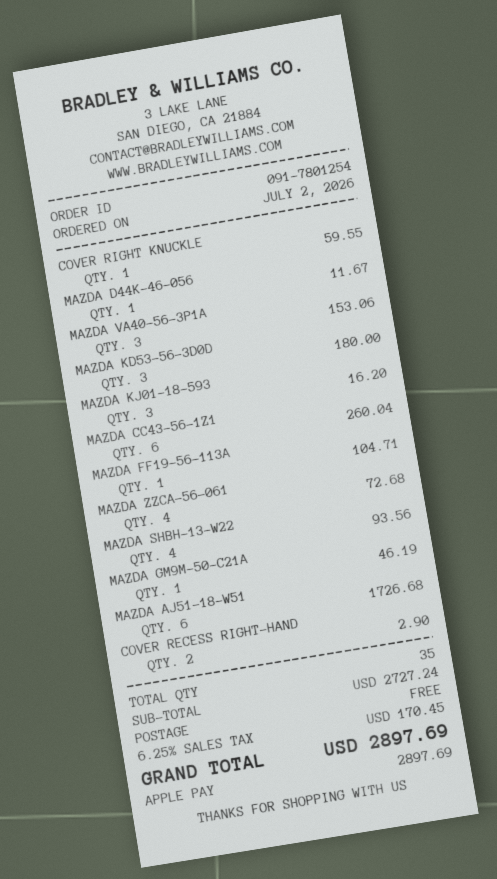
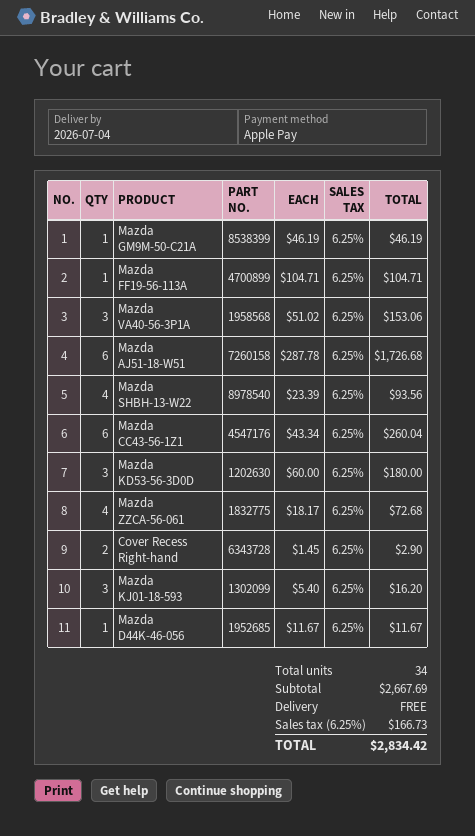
COVER RIGHT KNUCKLE: 1 for 59.55 -> none
total quantity: 35 -> 34
subtotal: 2727.24 -> 2667.69
tax: 6.25% = 170.45 -> 6.25% = 166.73
total: 2897.69 -> 2834.42

